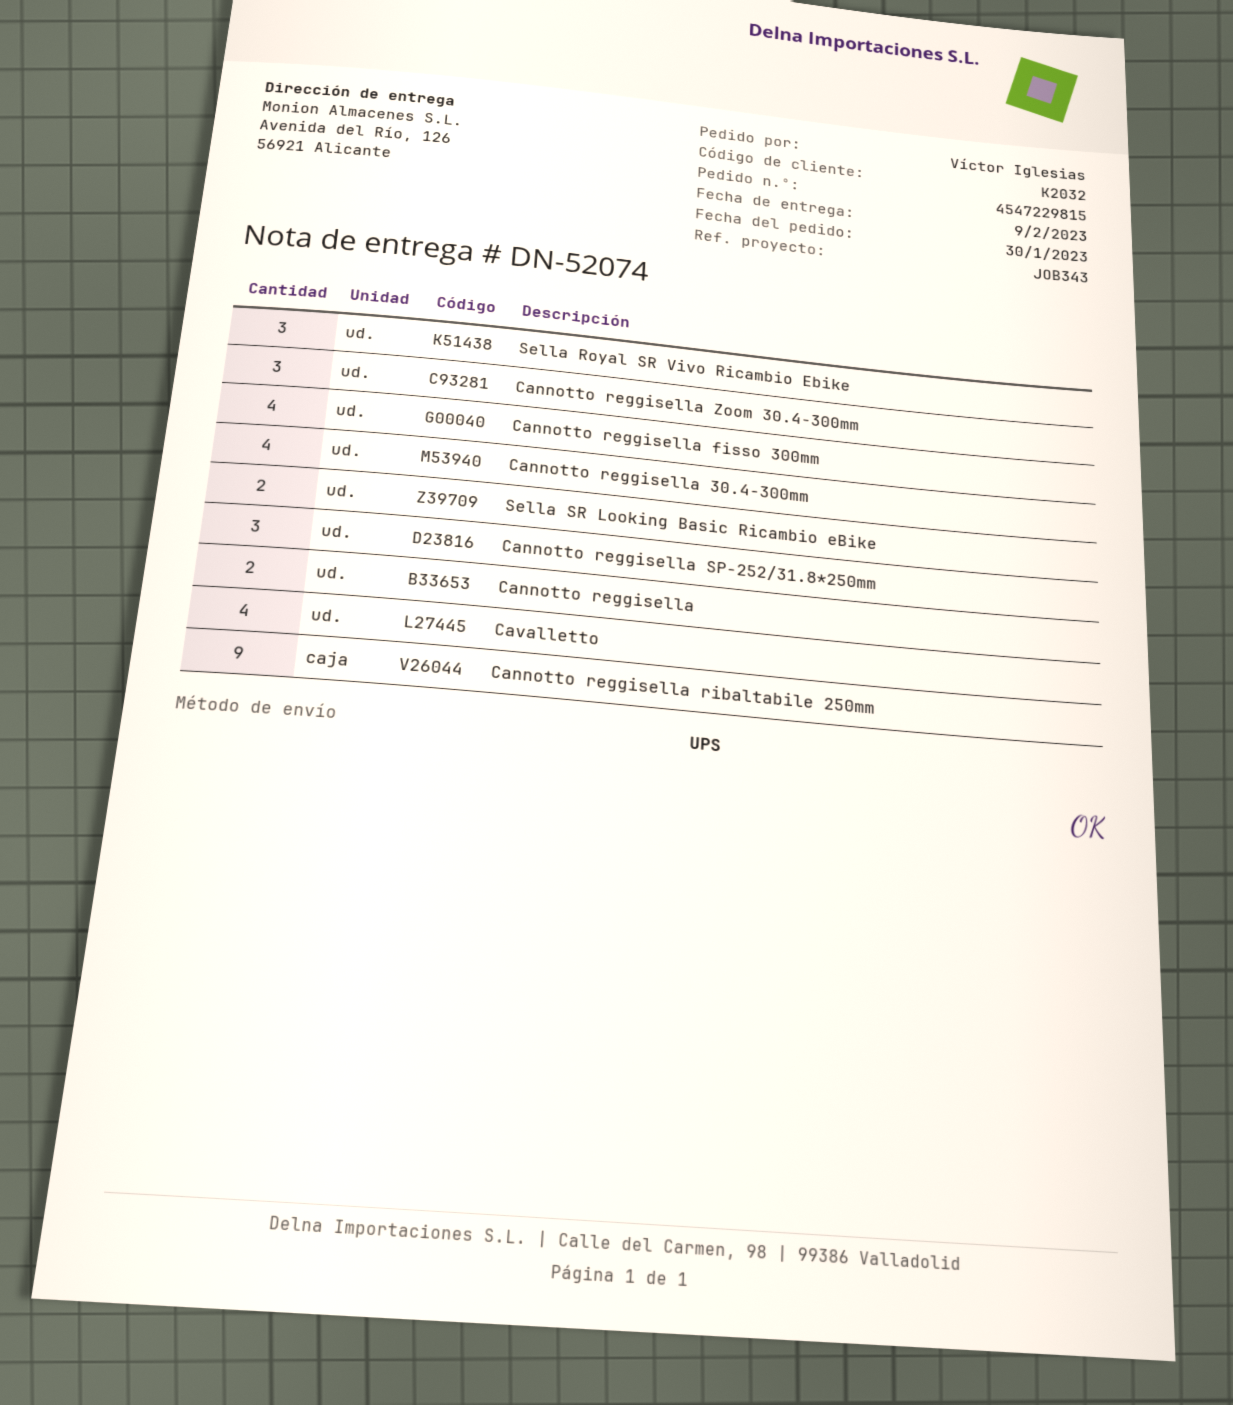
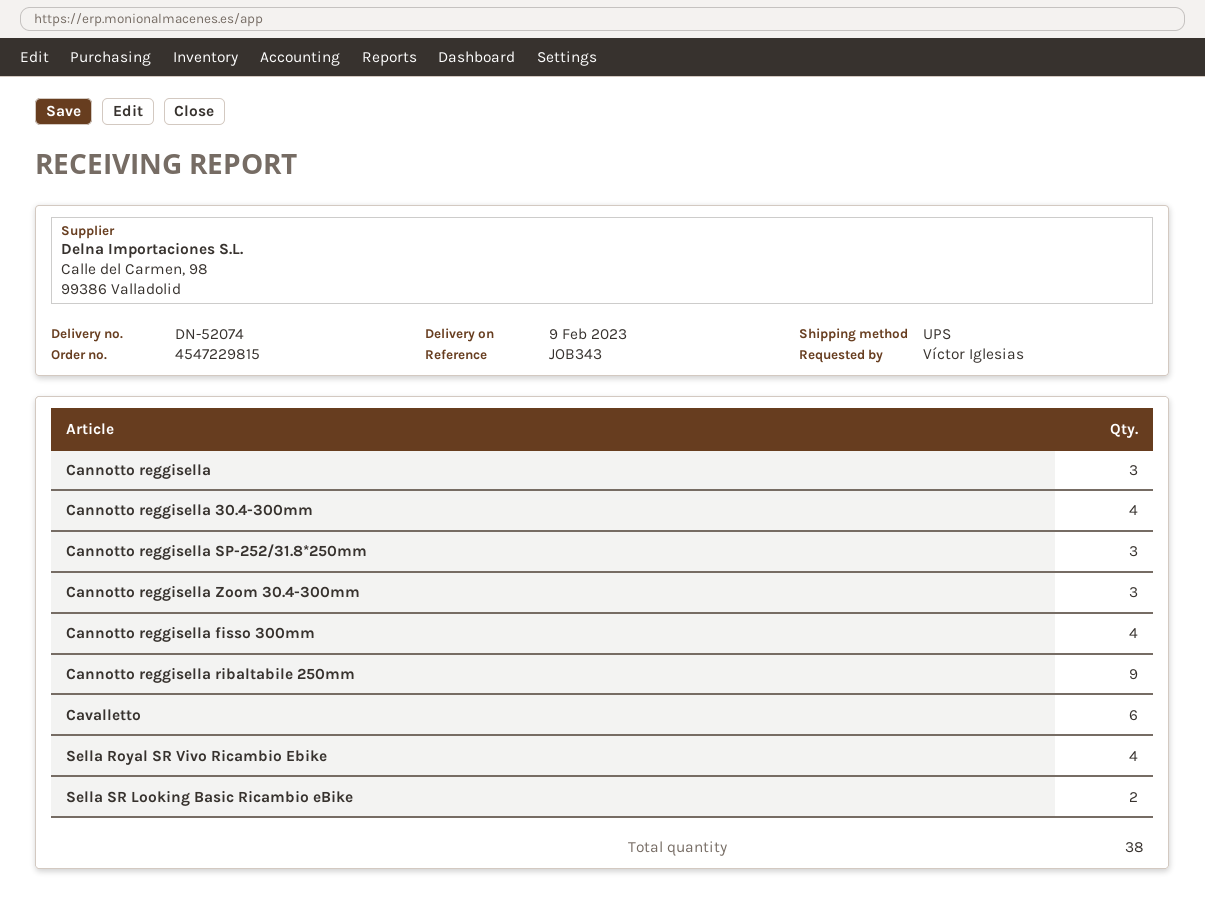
Sella Royal SR Vivo Ricambio Ebike: 3 -> 4
Cannotto reggisella: 2 -> 3
Cavalletto: 4 -> 6

